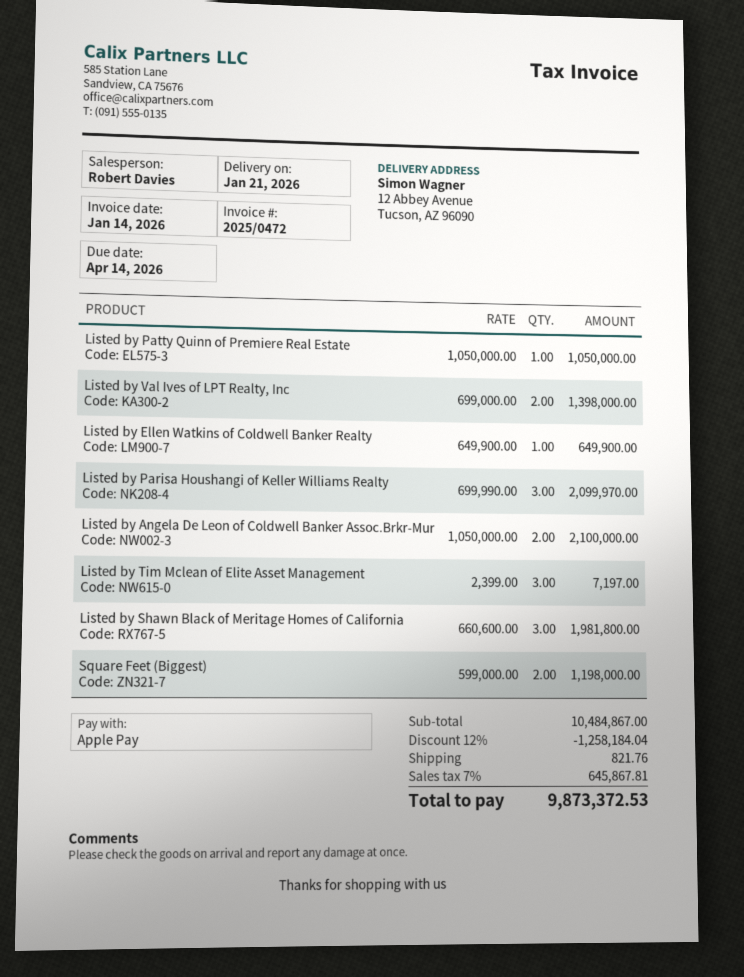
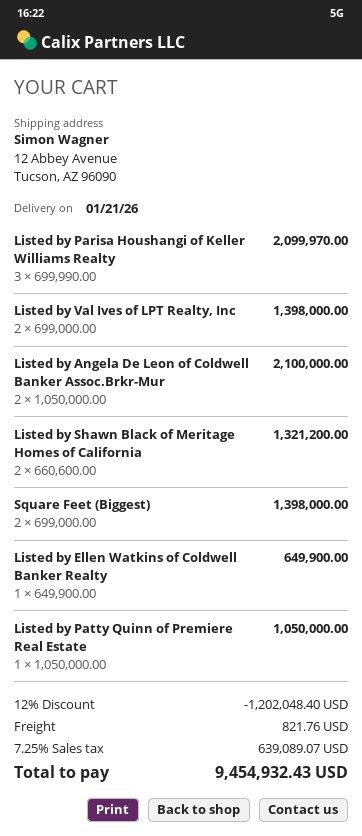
Listed by Tim Mclean of Elite Asset Management: 3 x 2399.00 = 7197.00 -> none
Listed by Shawn Black of Meritage Homes of California: 3 x 660600.00 = 1981800.00 -> 2 x 660600.00 = 1321200.00
Square Feet (Biggest): 2 x 599000.00 = 1198000.00 -> 2 x 699000.00 = 1398000.00
discount: 12% = 1258184.04 -> 12% = 1202048.40
tax: 7% = 645867.81 -> 7.25% = 639089.07
total: 9873372.53 -> 9454932.43

